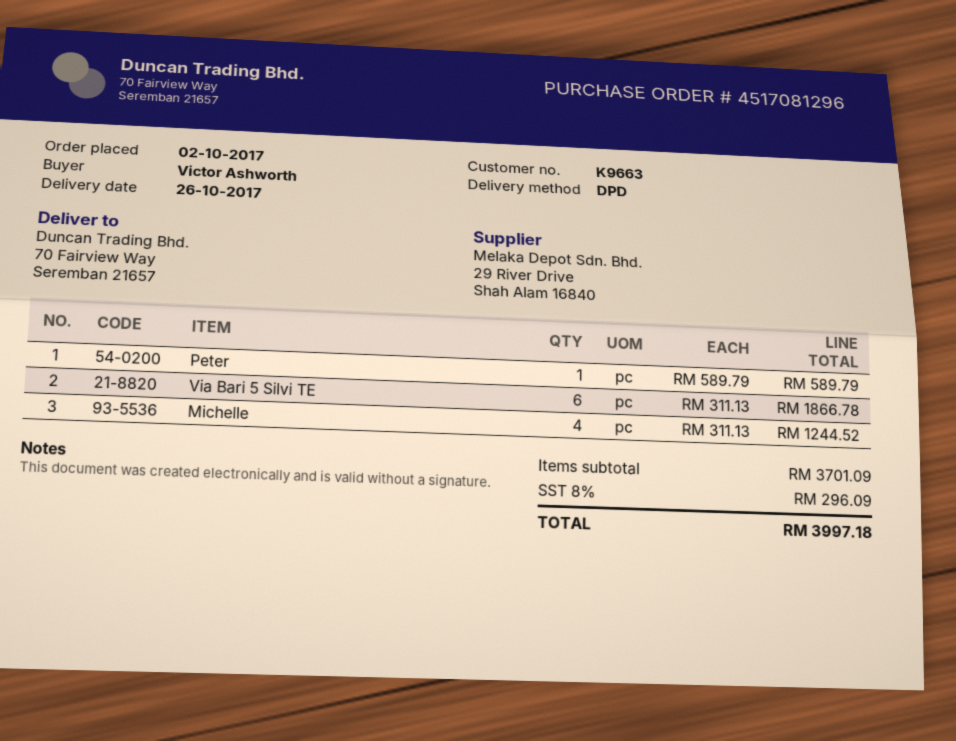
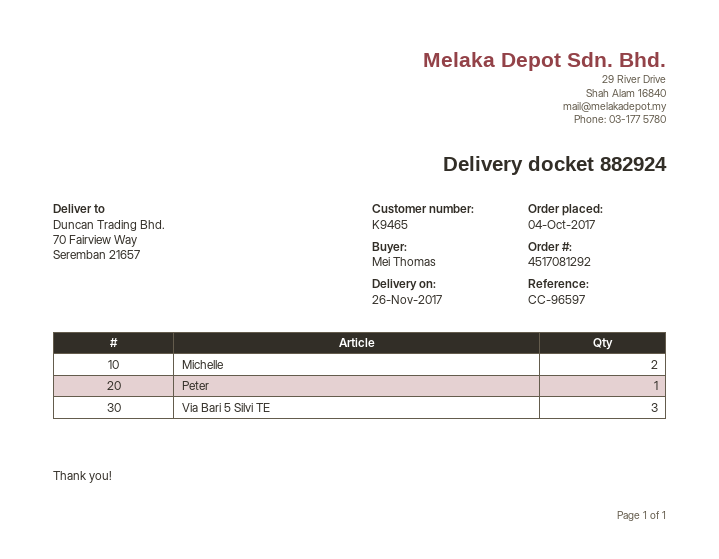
order number: 4517081296 -> 4517081292
order date: 2017-10-02 -> 2017-10-04
delivery date: 2017-10-26 -> 2017-11-26
customer number: K9663 -> K9465
ordered by: Victor Ashworth -> Mei Thomas
Via Bari 5 Silvi TE: 6 -> 3
Michelle: 4 -> 2

